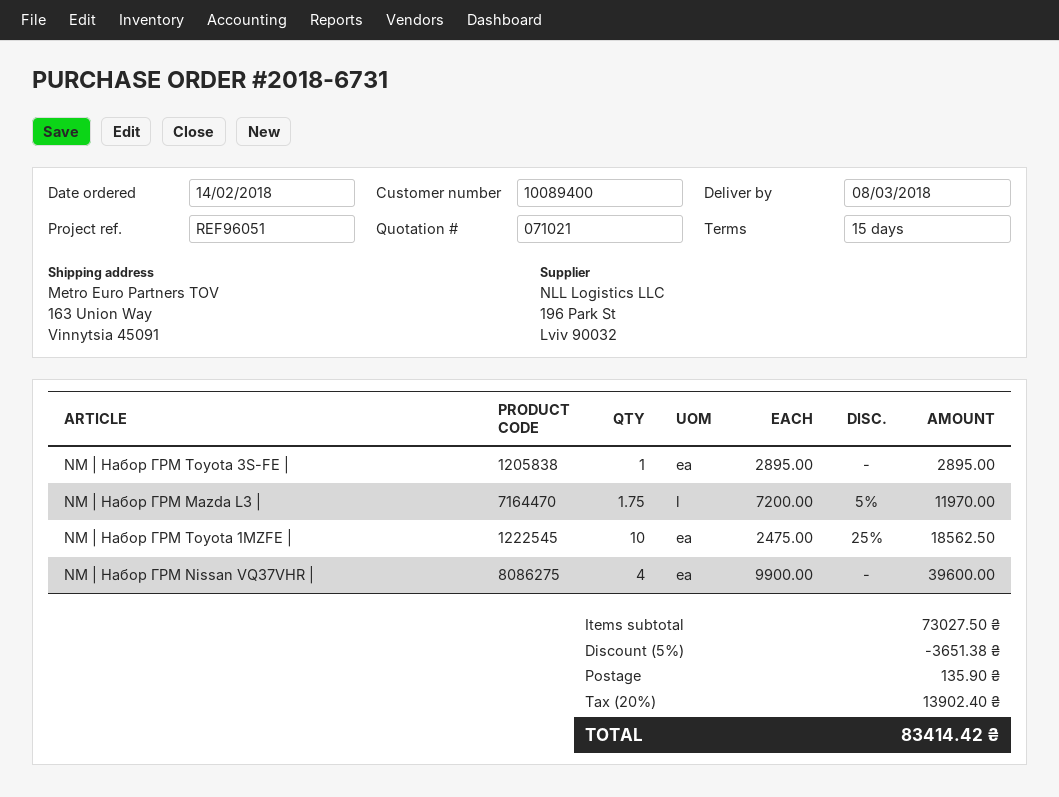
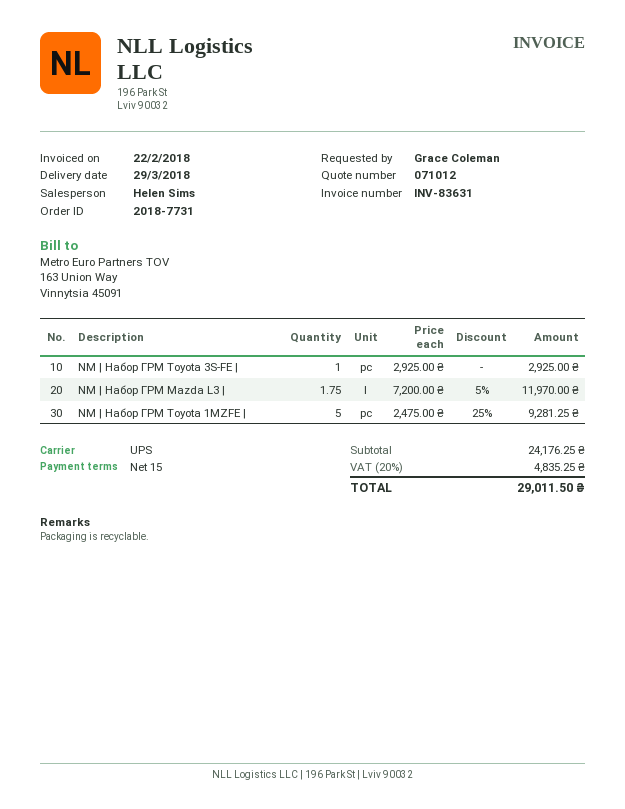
quote number: 071021 -> 071012
order number: 2018-6731 -> 2018-7731
delivery date: 2018-03-08 -> 2018-03-29
NM | Набор ГРМ Toyota 3S-FE |: 1 x 2895.00 = 2895.00 -> 1 x 2925.00 = 2925.00
NM | Набор ГРМ Toyota 1MZFE |: 10 x 2475.00 - 25% = 18562.50 -> 5 x 2475.00 - 25% = 9281.25
NM | Набор ГРМ Nissan VQ37VHR |: 4 x 9900.00 = 39600.00 -> none
subtotal: 73027.50 -> 24176.25
discount: 5% = 3651.38 -> none
shipping: 135.90 -> none
tax: 20% = 13902.40 -> 20% = 4835.25
total: 83414.42 -> 29011.50

